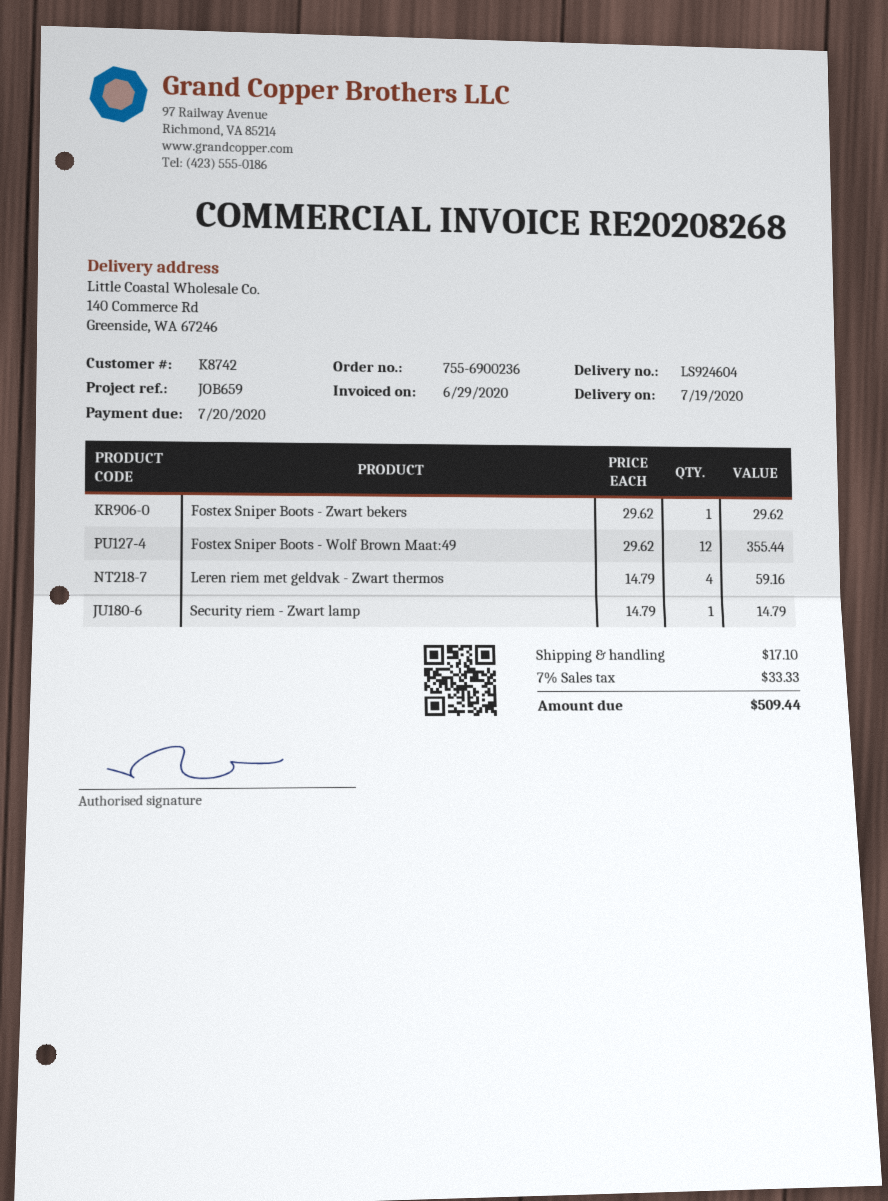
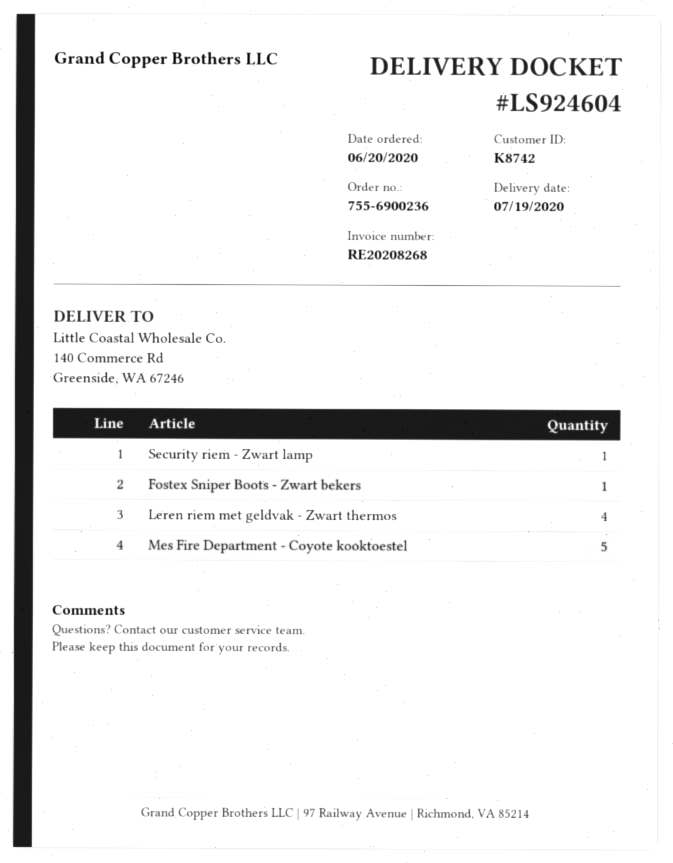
Fostex Sniper Boots - Wolf Brown Maat:49: 12 -> none
Mes Fire Department - Coyote kooktoestel: none -> 5

